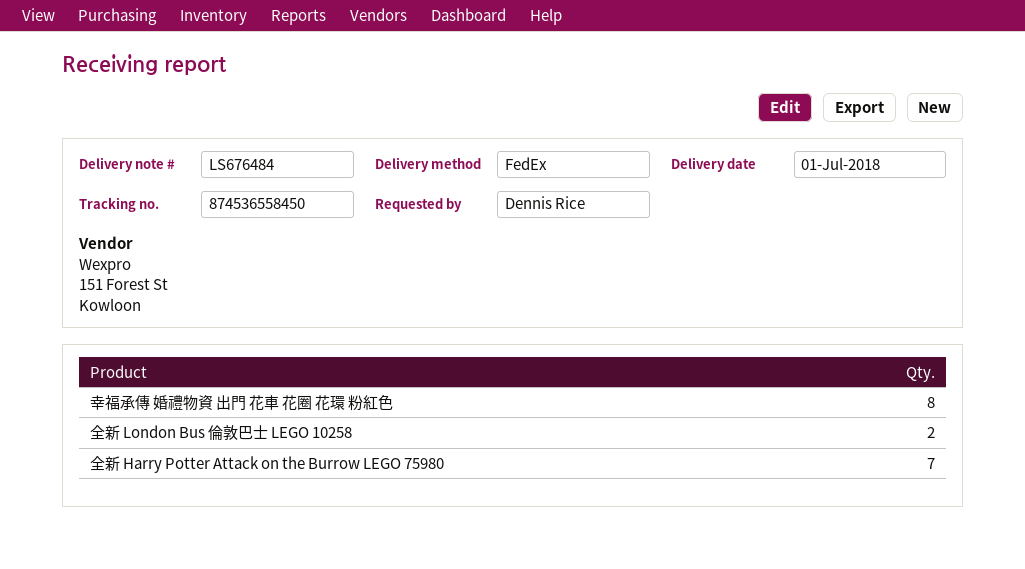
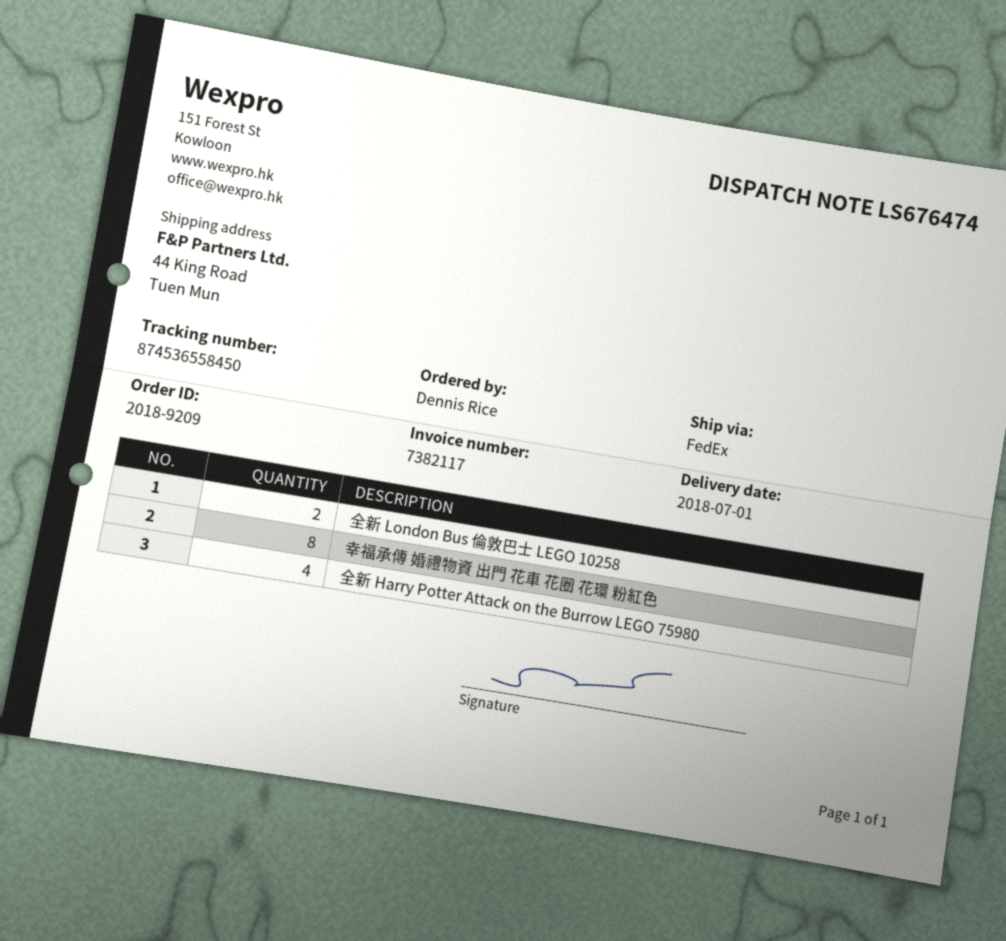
delivery note number: LS676484 -> LS676474
全新 Harry Potter Attack on the Burrow LEGO 75980: 7 -> 4

